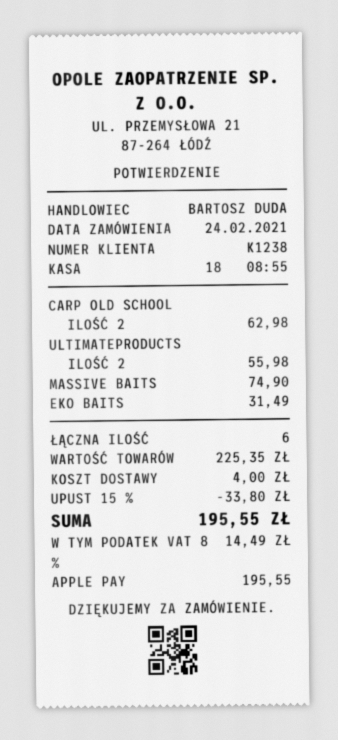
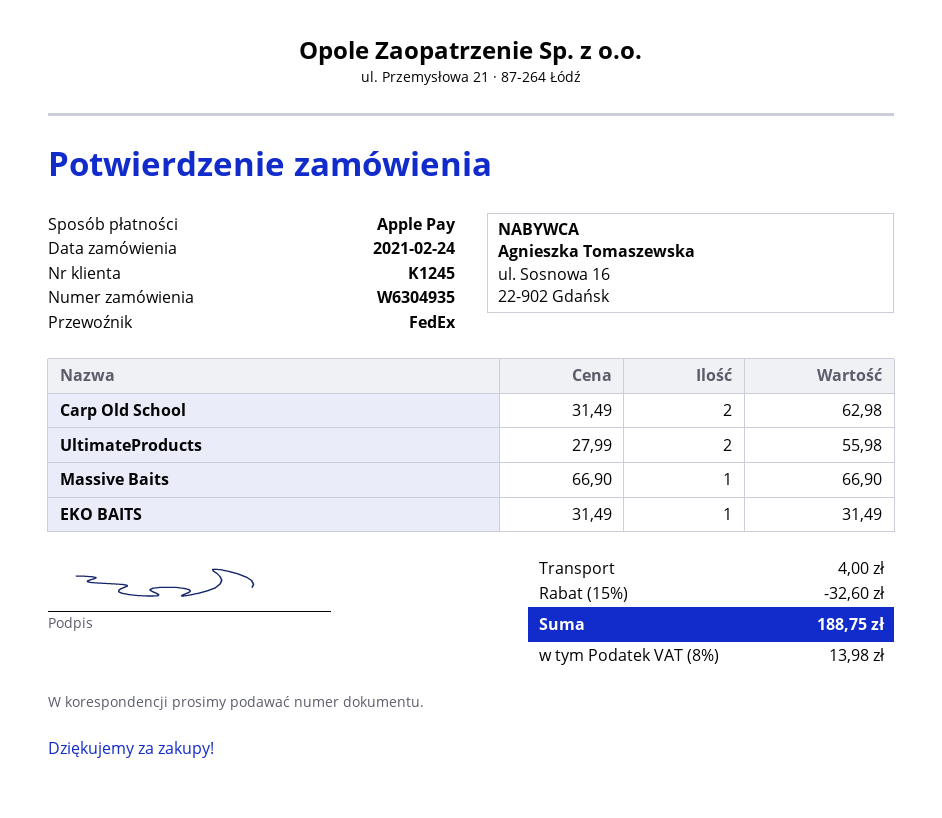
customer number: K1238 -> K1245
MASSIVE BAITS: 1 for 74.90 -> 1 for 66.90
discount: 15% = 33.80 -> 15% = 32.60
tax: 8% = 14.49 -> 8% = 13.98
total: 195.55 -> 188.75

